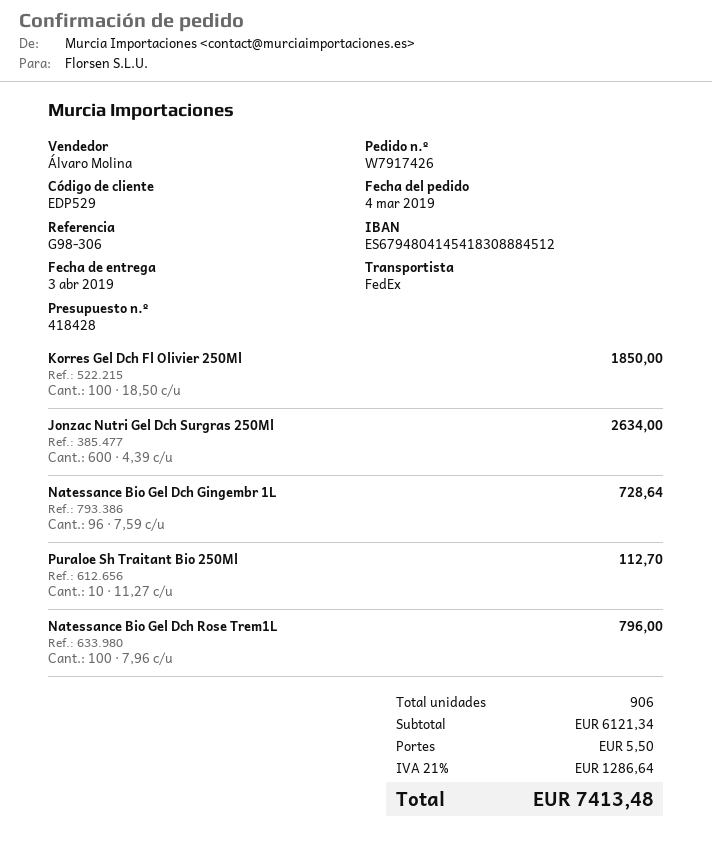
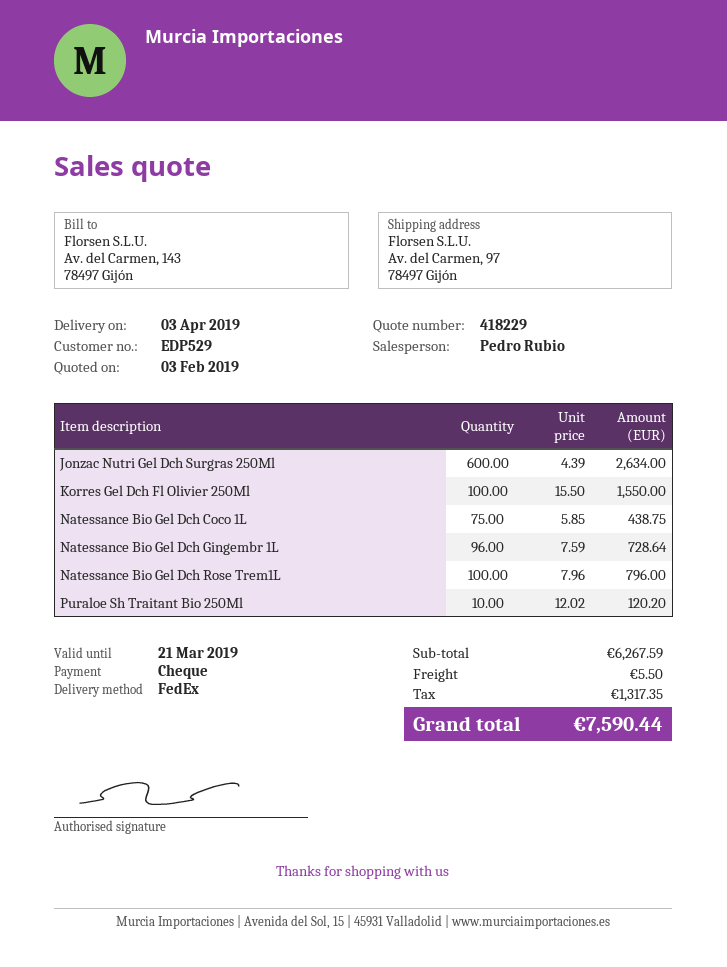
quote number: 418428 -> 418229
sales rep: Álvaro Molina -> Pedro Rubio
Korres Gel Dch Fl Olivier 250Ml: 100 x 18.50 = 1850.00 -> 100 x 15.50 = 1550.00
Puraloe Sh Traitant Bio 250Ml: 10 x 11.27 = 112.70 -> 10 x 12.02 = 120.20
Natessance Bio Gel Dch Coco 1L: none -> 75 x 5.85 = 438.75
subtotal: 6121.34 -> 6267.59
tax: 1286.64 -> 1317.35
total: 7413.48 -> 7590.44

